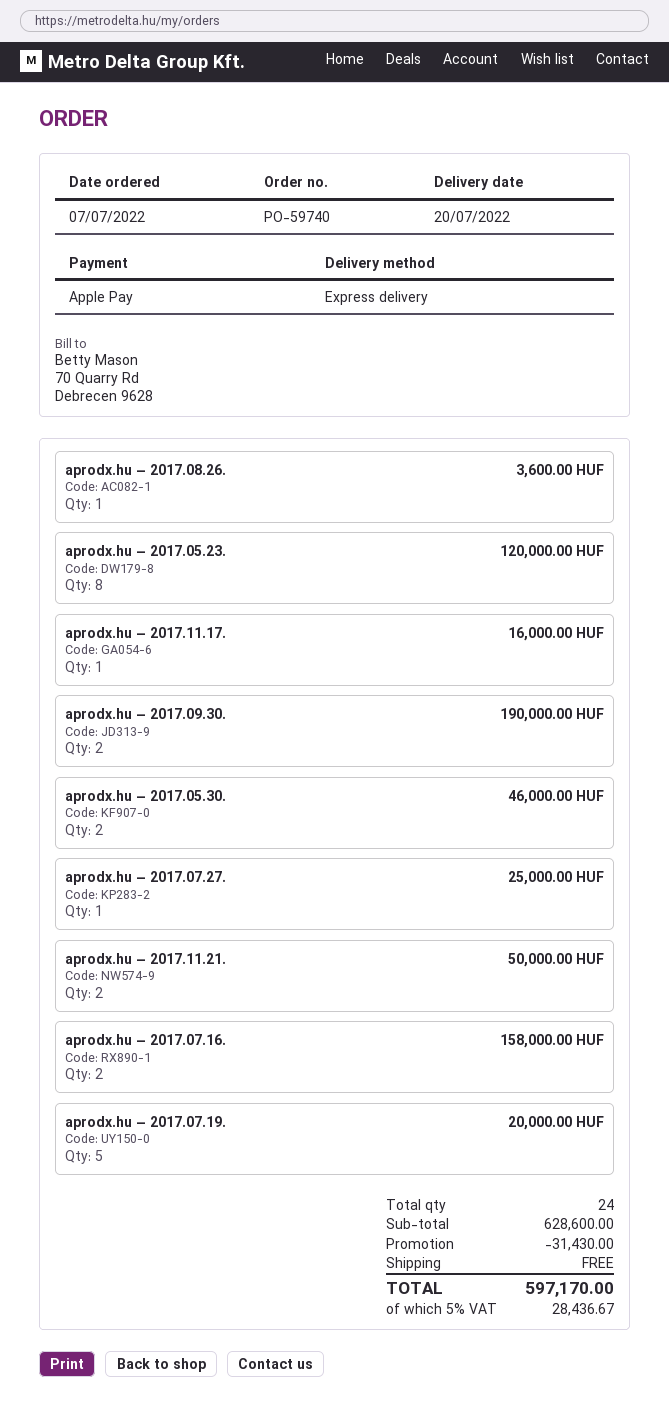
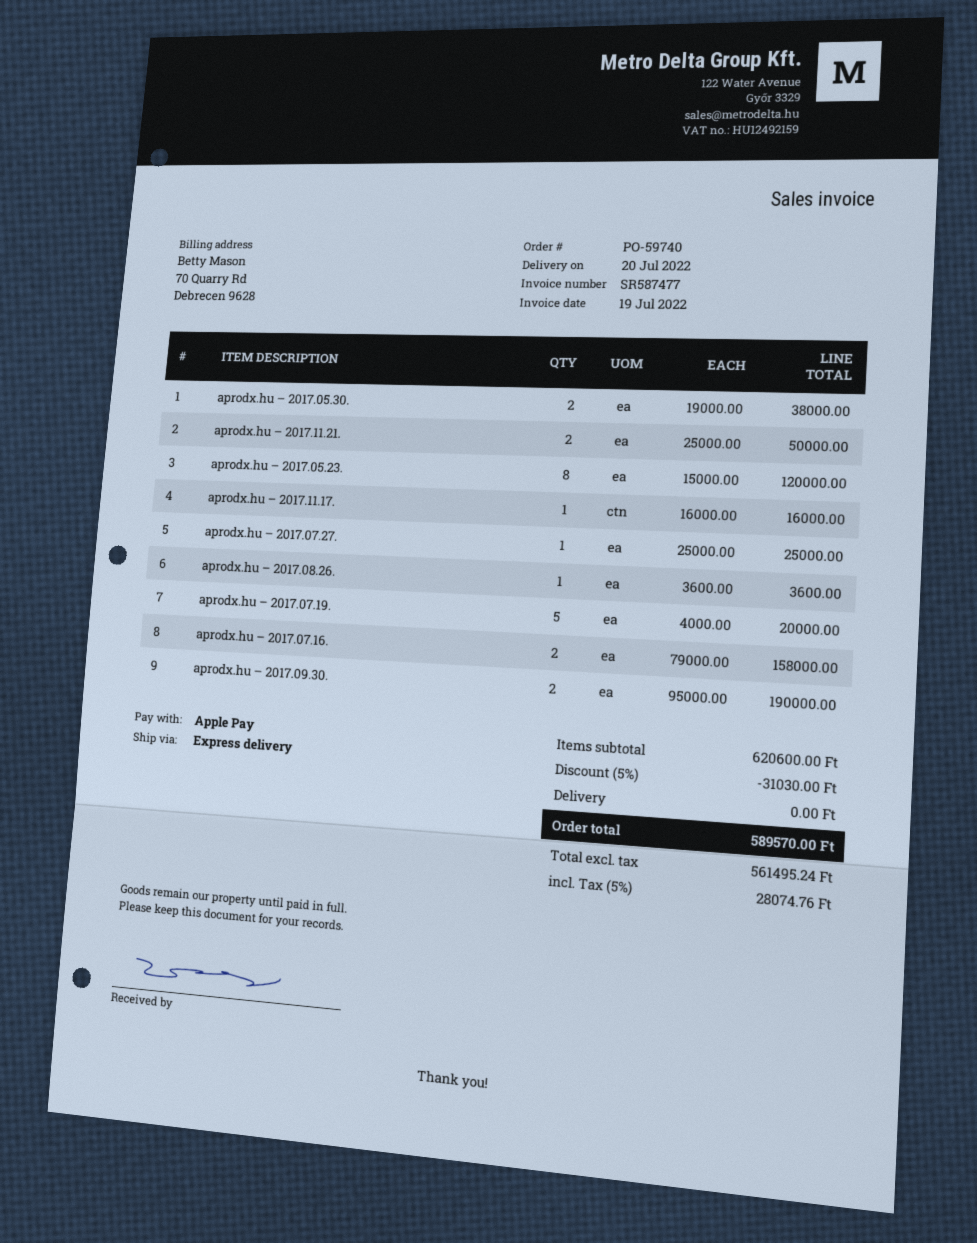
aprodx.hu – 2017.05.30.: 2 for 46000.00 -> 2 for 38000.00
subtotal: 628600.00 -> 620600.00
discount: 31430.00 -> 31030.00
tax: 5% = 28436.67 -> 5% = 28074.76
total: 597170.00 -> 589570.00

